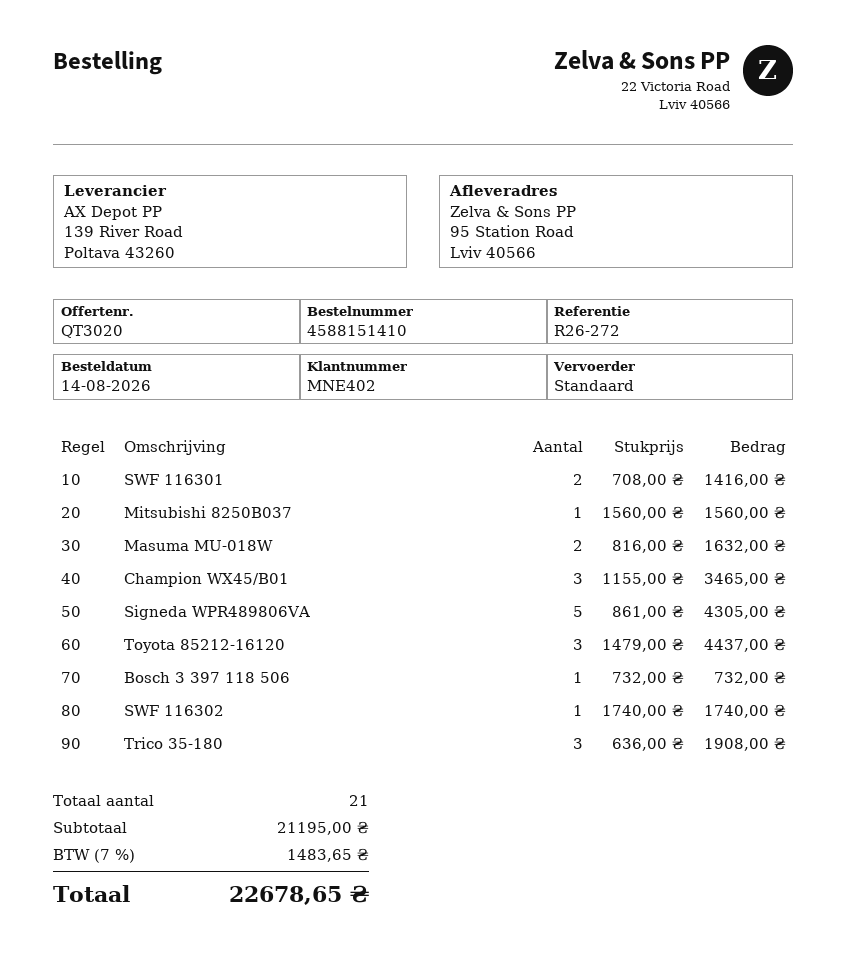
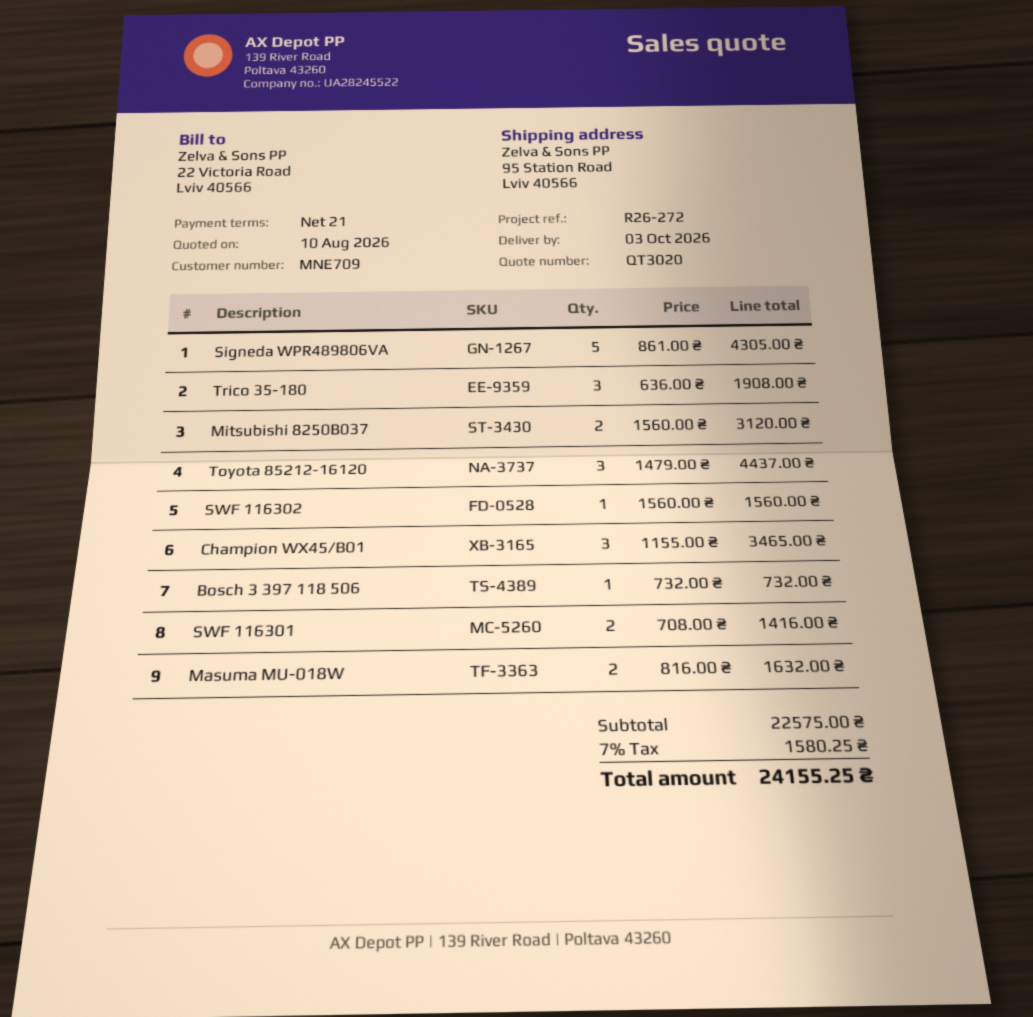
customer number: MNE402 -> MNE709
Mitsubishi 8250B037: 1 x 1560.00 = 1560.00 -> 2 x 1560.00 = 3120.00
SWF 116302: 1 x 1740.00 = 1740.00 -> 1 x 1560.00 = 1560.00
subtotal: 21195.00 -> 22575.00
tax: 7% = 1483.65 -> 7% = 1580.25
total: 22678.65 -> 24155.25

